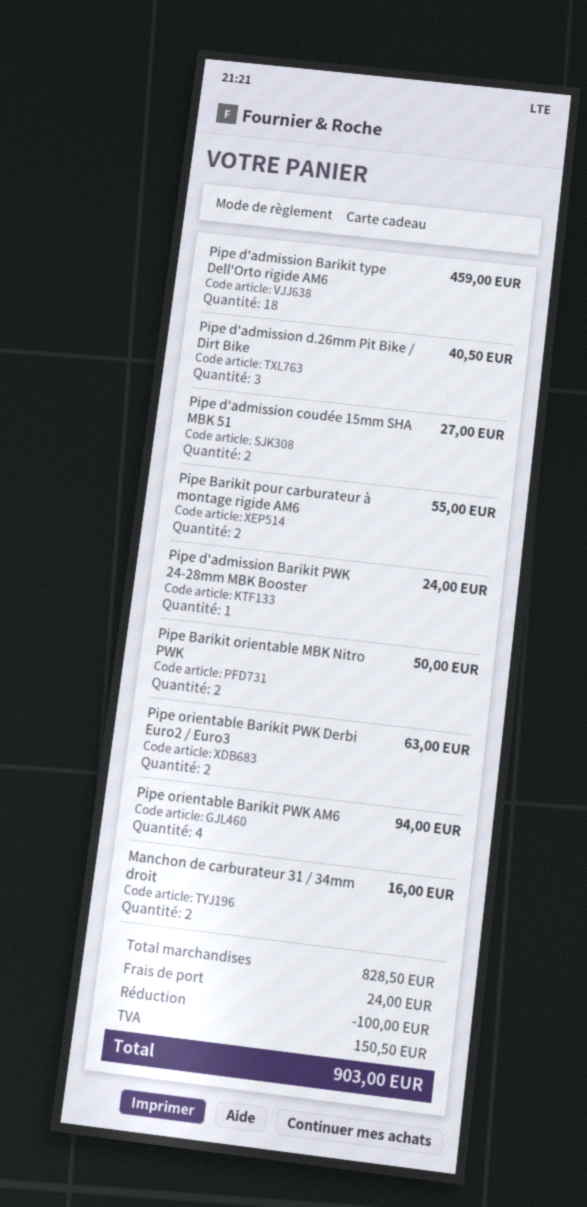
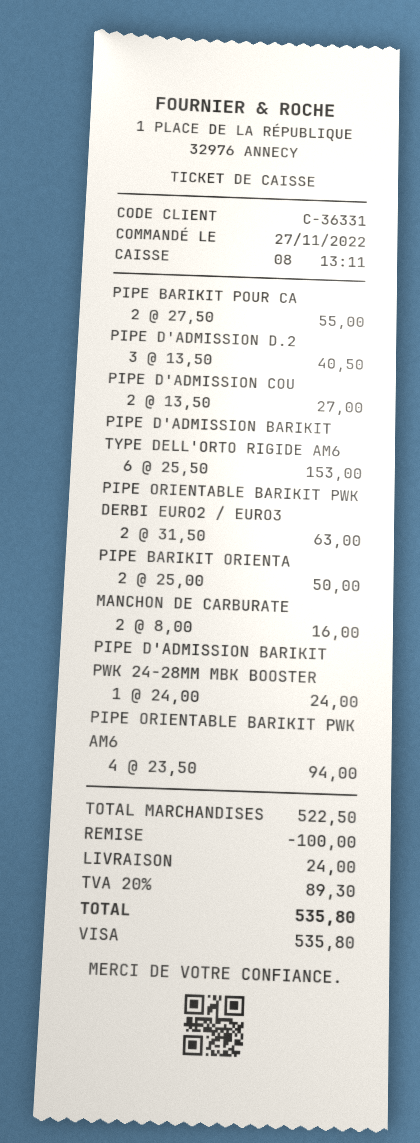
payment method: gift card -> Visa
Pipe d'admission Barikit type Dell'Orto rigide AM6: 18 for 459.00 -> 6 for 153.00
subtotal: 828.50 -> 522.50
tax: 150.50 -> 89.30
total: 903.00 -> 535.80

